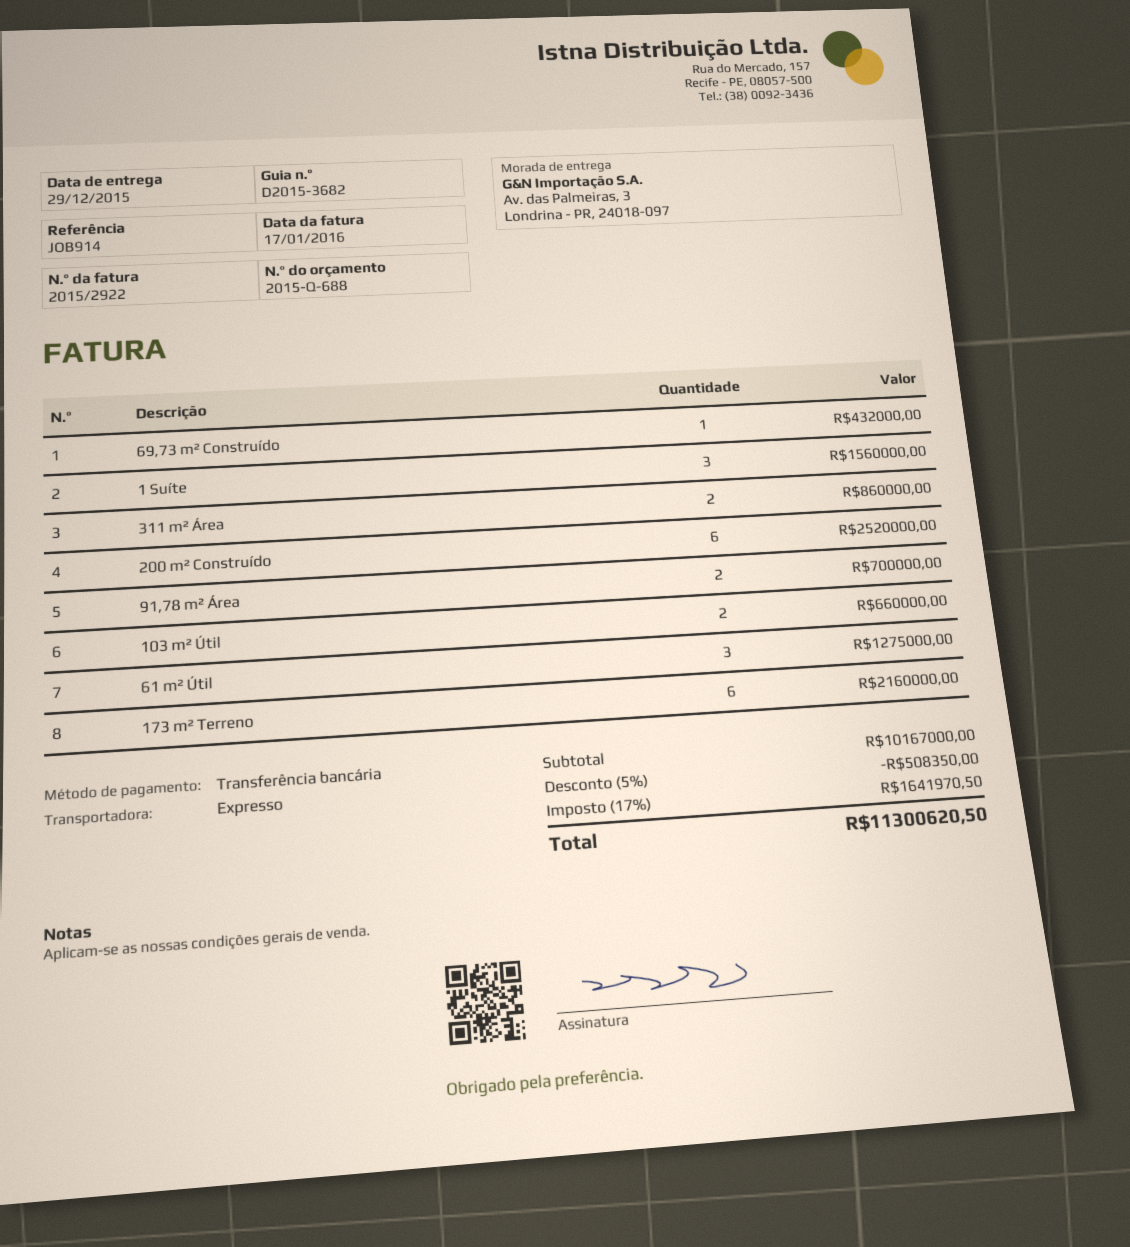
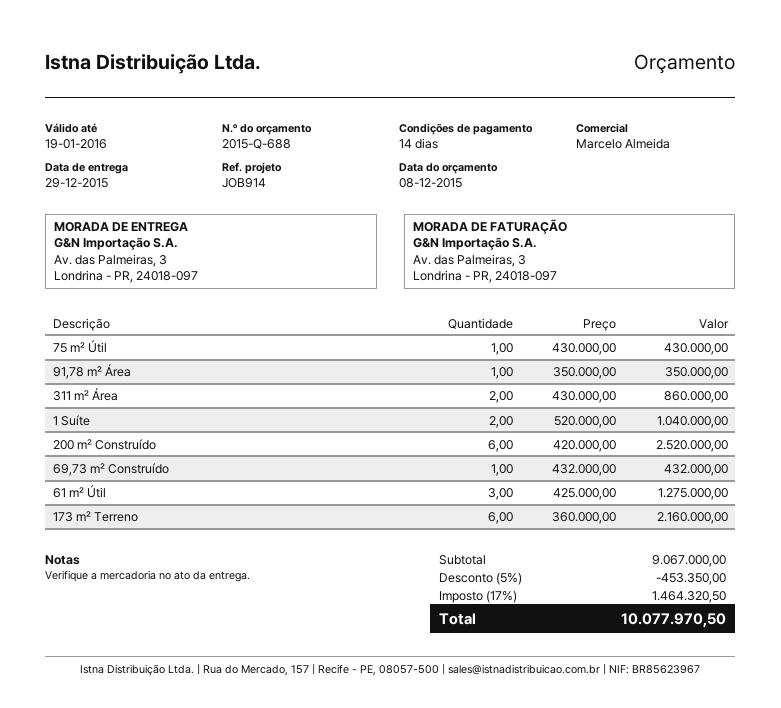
1 Suíte: 3 for 1560000.00 -> 2 for 1040000.00
91,78 m² Área: 2 for 700000.00 -> 1 for 350000.00
103 m² Útil: 2 for 660000.00 -> none
75 m² Útil: none -> 1 for 430000.00
subtotal: 10167000.00 -> 9067000.00
discount: 5% = 508350.00 -> 5% = 453350.00
tax: 17% = 1641970.50 -> 17% = 1464320.50
total: 11300620.50 -> 10077970.50

